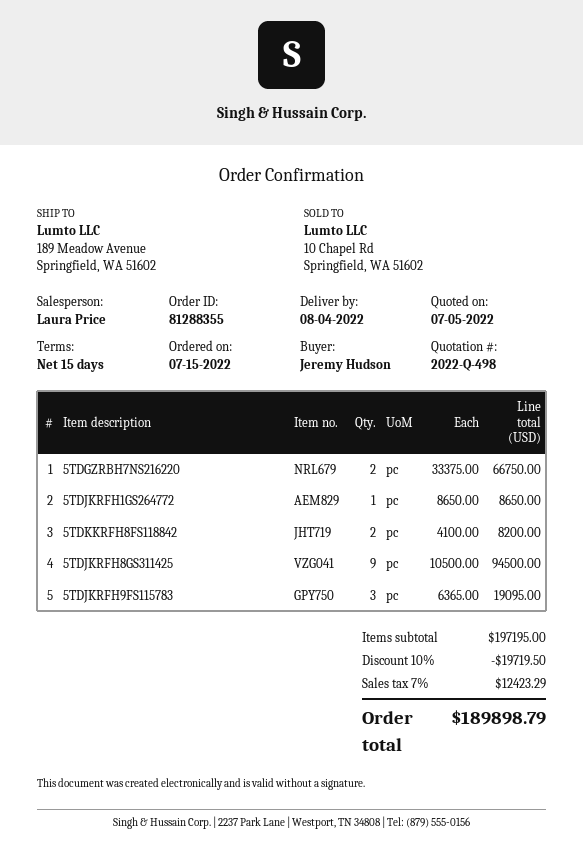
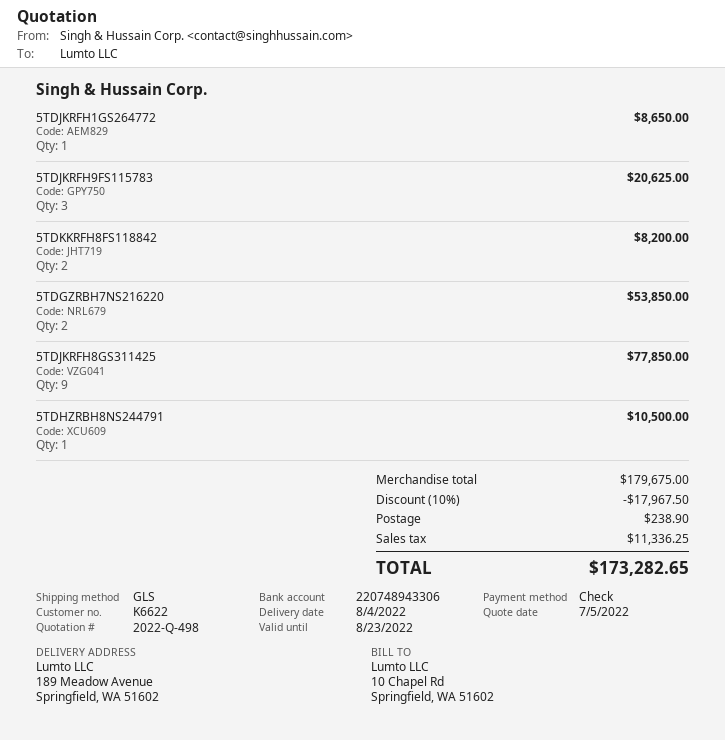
5TDGZRBH7NS216220: 2 for 66750.00 -> 2 for 53850.00
5TDJKRFH8GS311425: 9 for 94500.00 -> 9 for 77850.00
5TDJKRFH9FS115783: 3 for 19095.00 -> 3 for 20625.00
5TDHZRBH8NS244791: none -> 1 for 10500.00
subtotal: 197195.00 -> 179675.00
discount: 10% = 19719.50 -> 10% = 17967.50
shipping: none -> 238.90
tax: 12423.29 -> 11336.25
total: 189898.79 -> 173282.65

